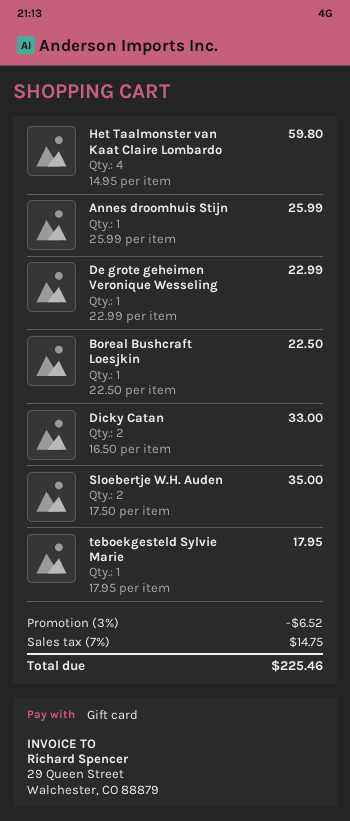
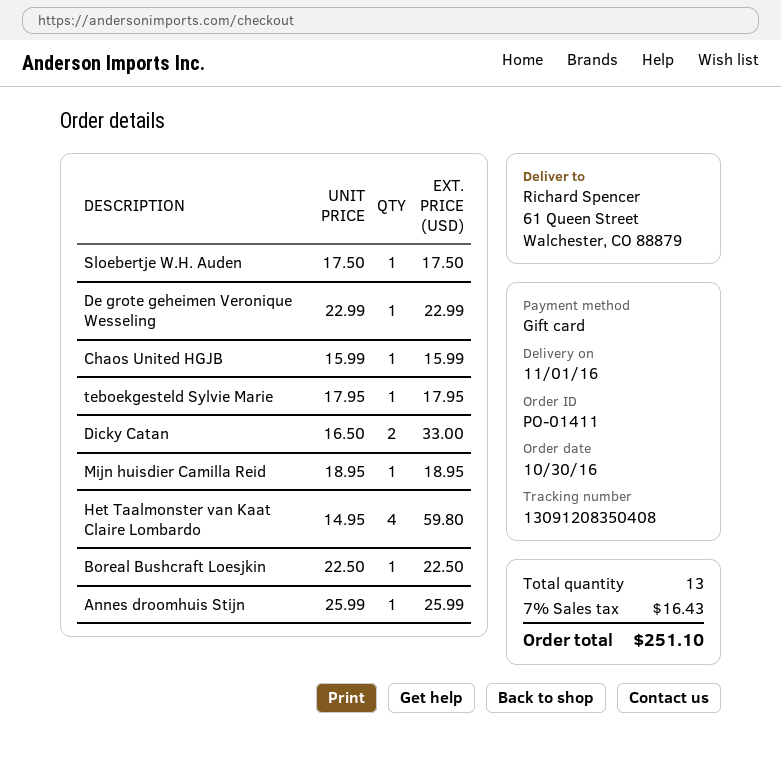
Sloebertje W.H. Auden: 2 x 17.50 = 35.00 -> 1 x 17.50 = 17.50
Chaos United HGJB: none -> 1 x 15.99 = 15.99
Mijn huisdier Camilla Reid: none -> 1 x 18.95 = 18.95
discount: 3% = 6.52 -> none
tax: 7% = 14.75 -> 7% = 16.43
total: 225.46 -> 251.10

